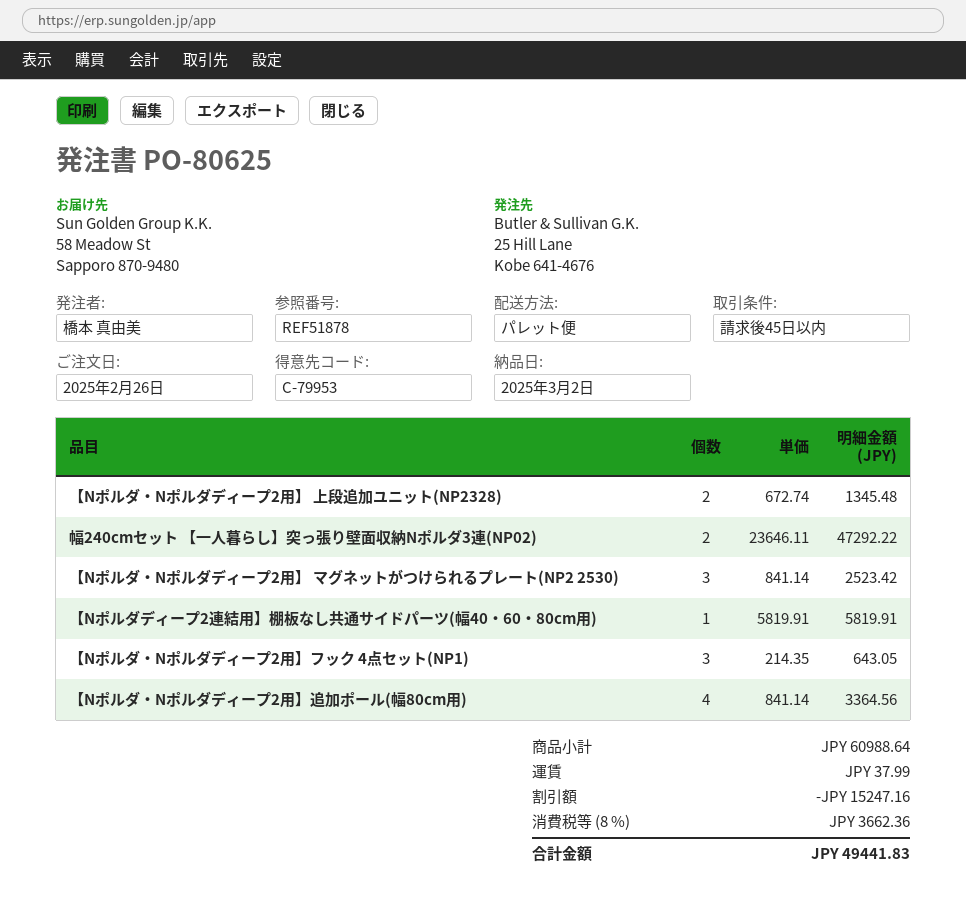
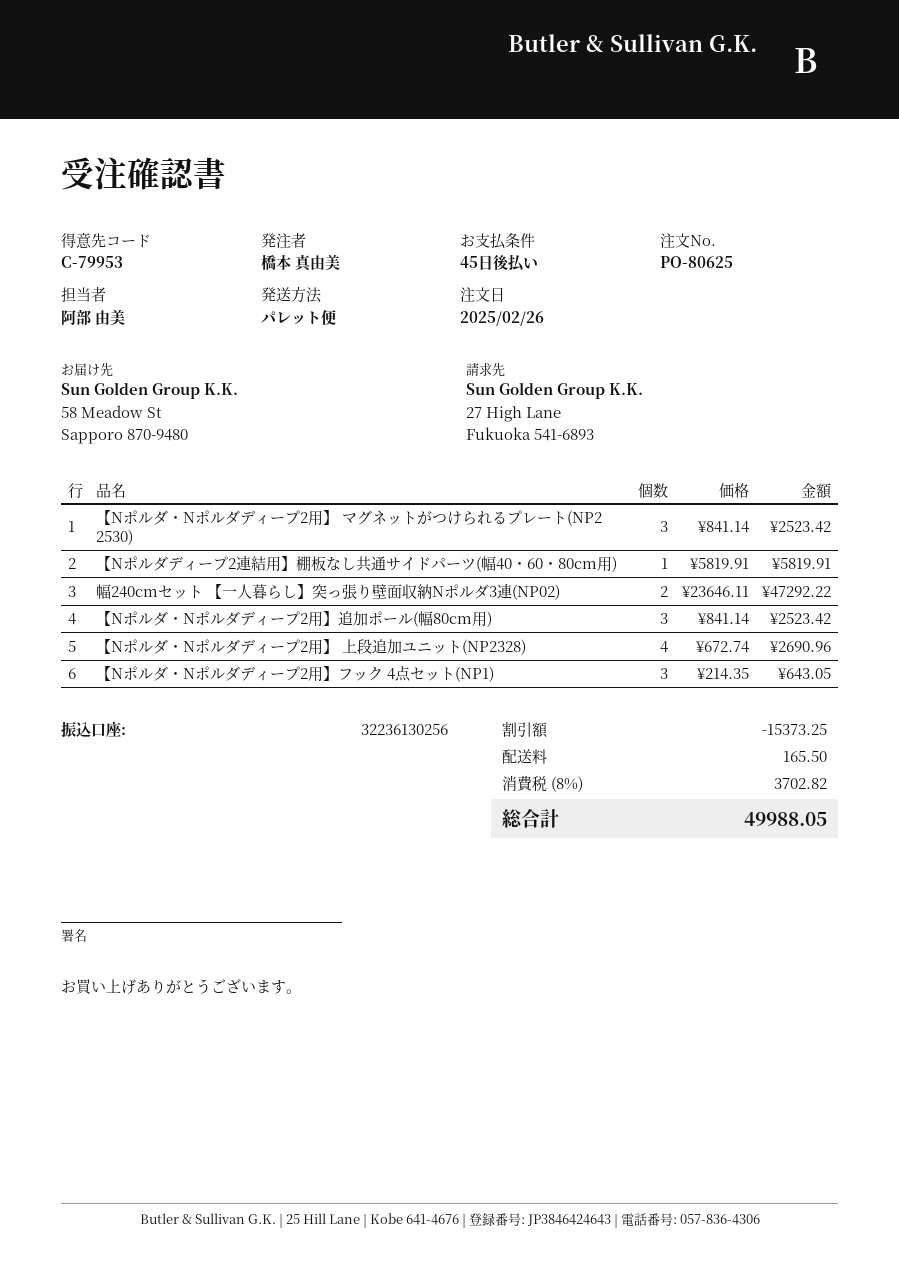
【Nポルダ・Nポルダディープ2用】 上段追加ユニット(NP2328): 2 x 672.74 = 1345.48 -> 4 x 672.74 = 2690.96
【Nポルダ・Nポルダディープ2用】追加ポール(幅80cm用): 4 x 841.14 = 3364.56 -> 3 x 841.14 = 2523.42
discount: 15247.16 -> 15373.25
shipping: 37.99 -> 165.50
tax: 8% = 3662.36 -> 8% = 3702.82
total: 49441.83 -> 49988.05

